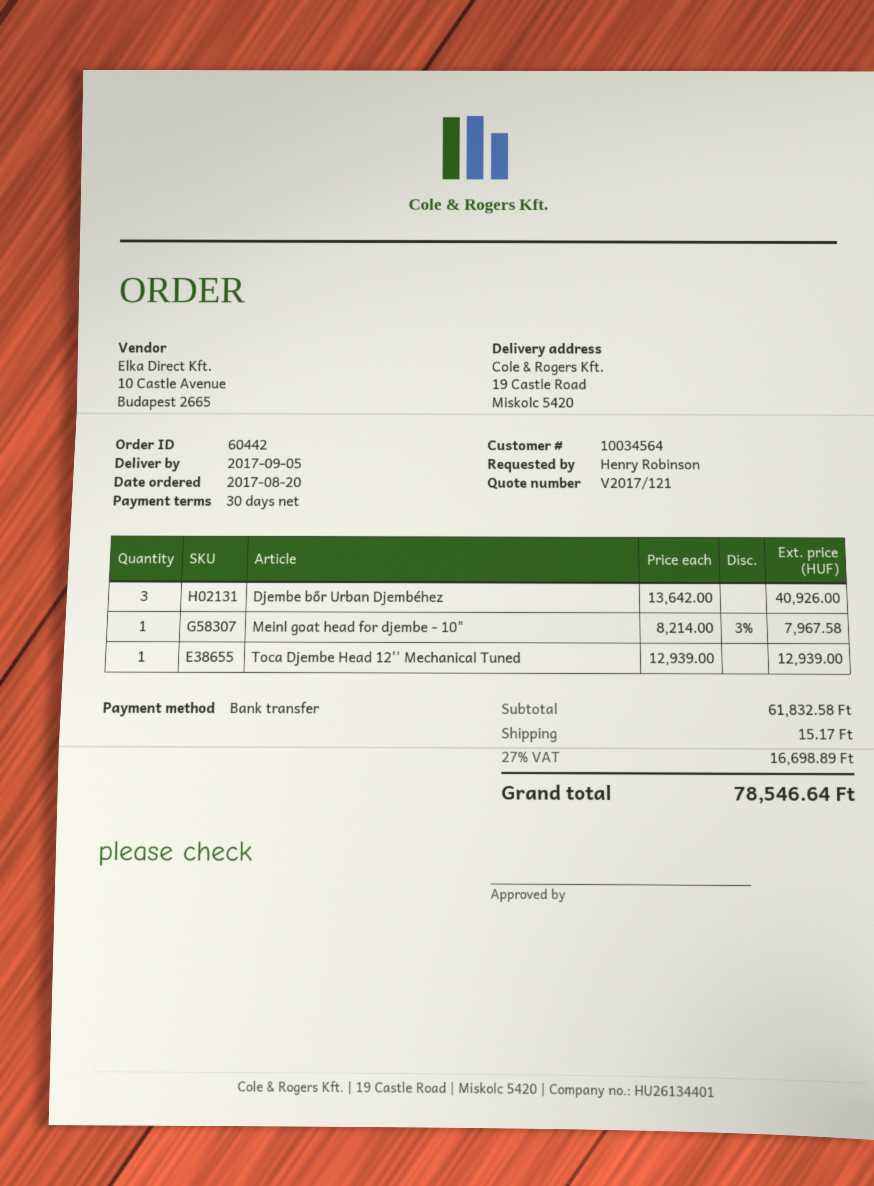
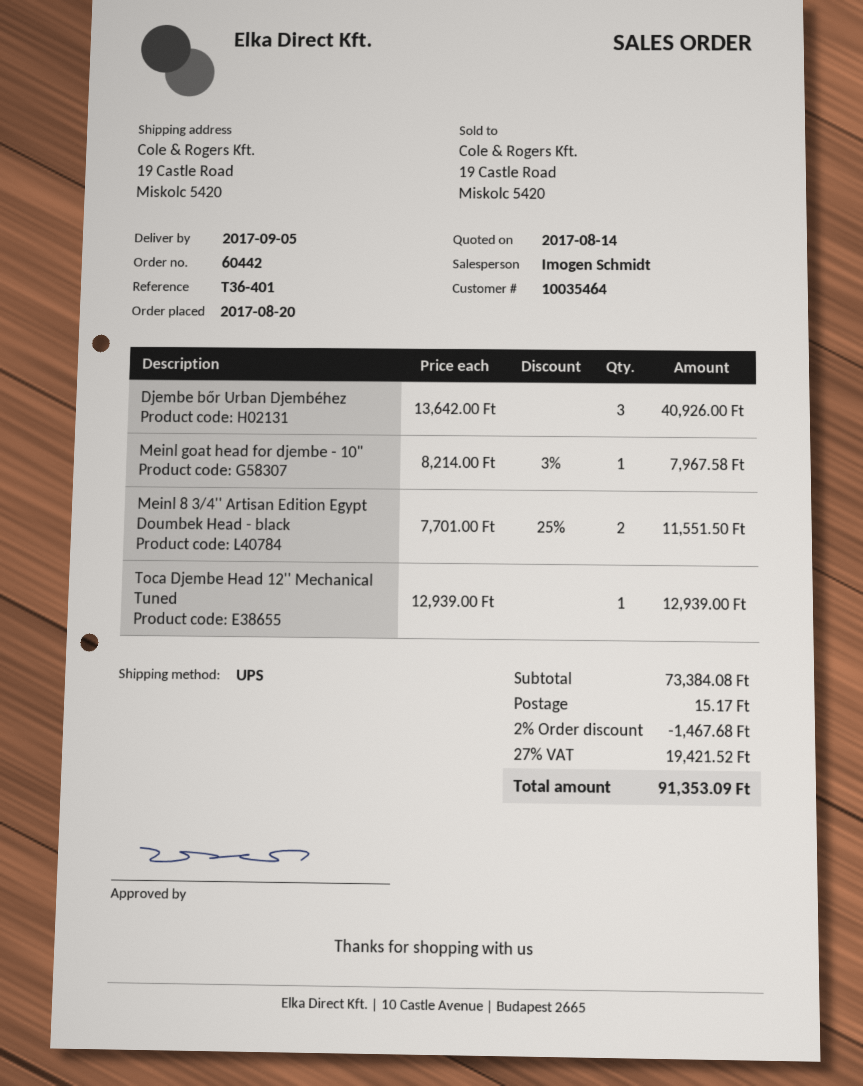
customer number: 10034564 -> 10035464
Meinl 8 3/4'' Artisan Edition Egypt Doumbek Head - black: none -> 2 x 7701.00 - 25% = 11551.50
subtotal: 61832.58 -> 73384.08
discount: none -> 2% = 1467.68
tax: 27% = 16698.89 -> 27% = 19421.52
total: 78546.64 -> 91353.09

